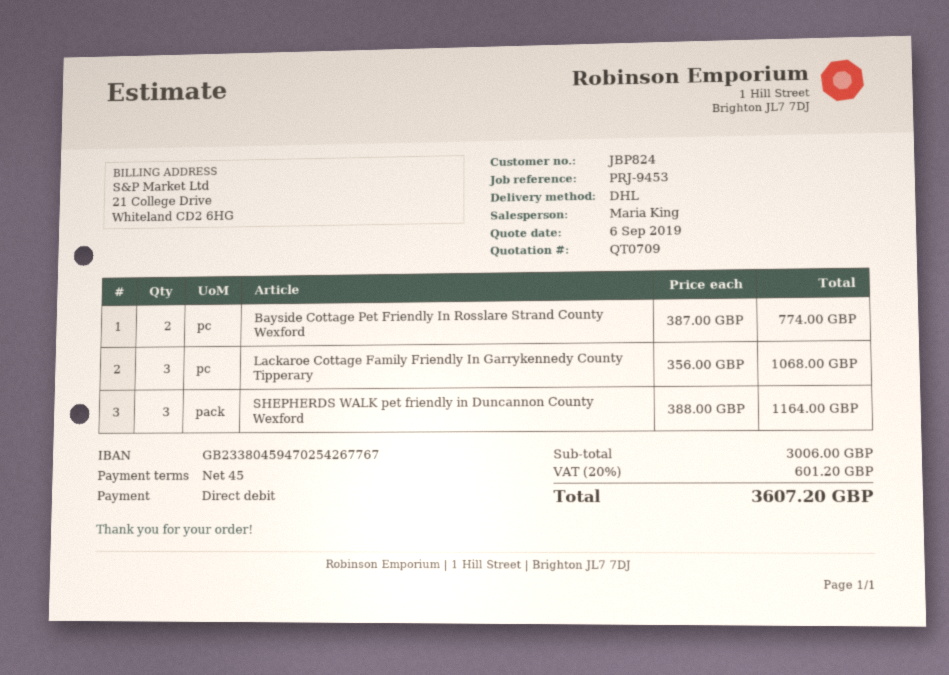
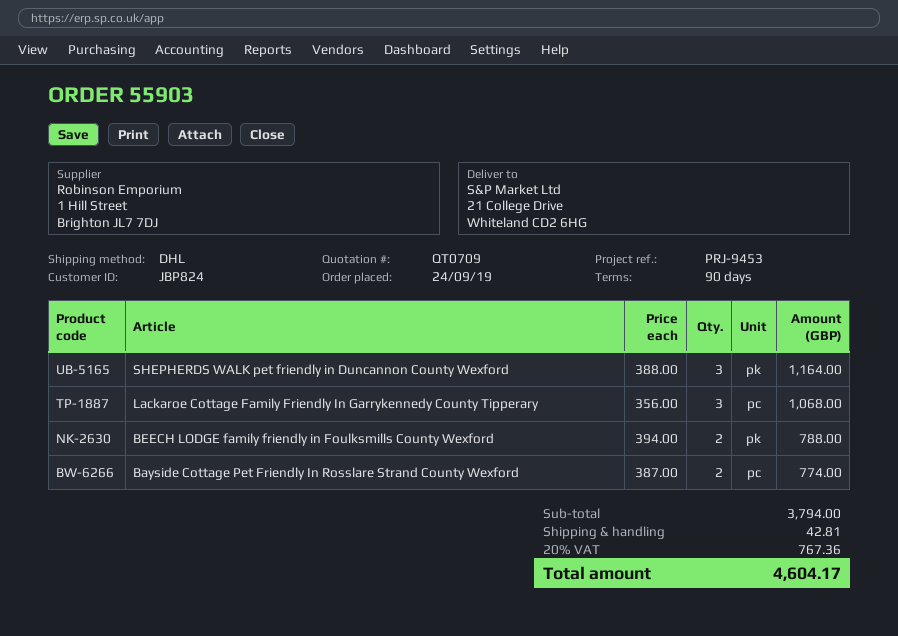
payment terms: 45 days -> 90 days
BEECH LODGE family friendly in Foulksmills County Wexford: none -> 2 x 394.00 = 788.00
subtotal: 3006.00 -> 3794.00
shipping: none -> 42.81
tax: 20% = 601.20 -> 20% = 767.36
total: 3607.20 -> 4604.17

